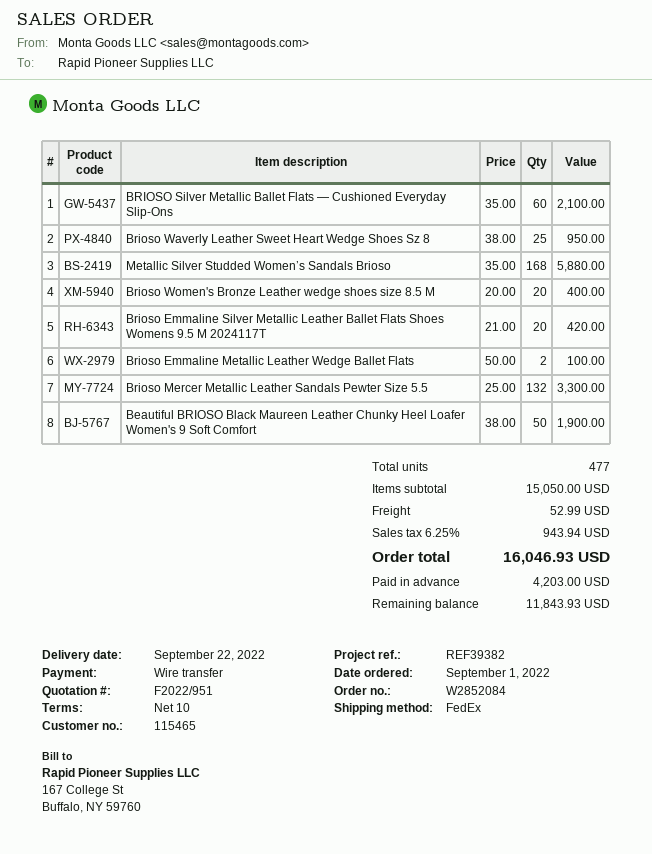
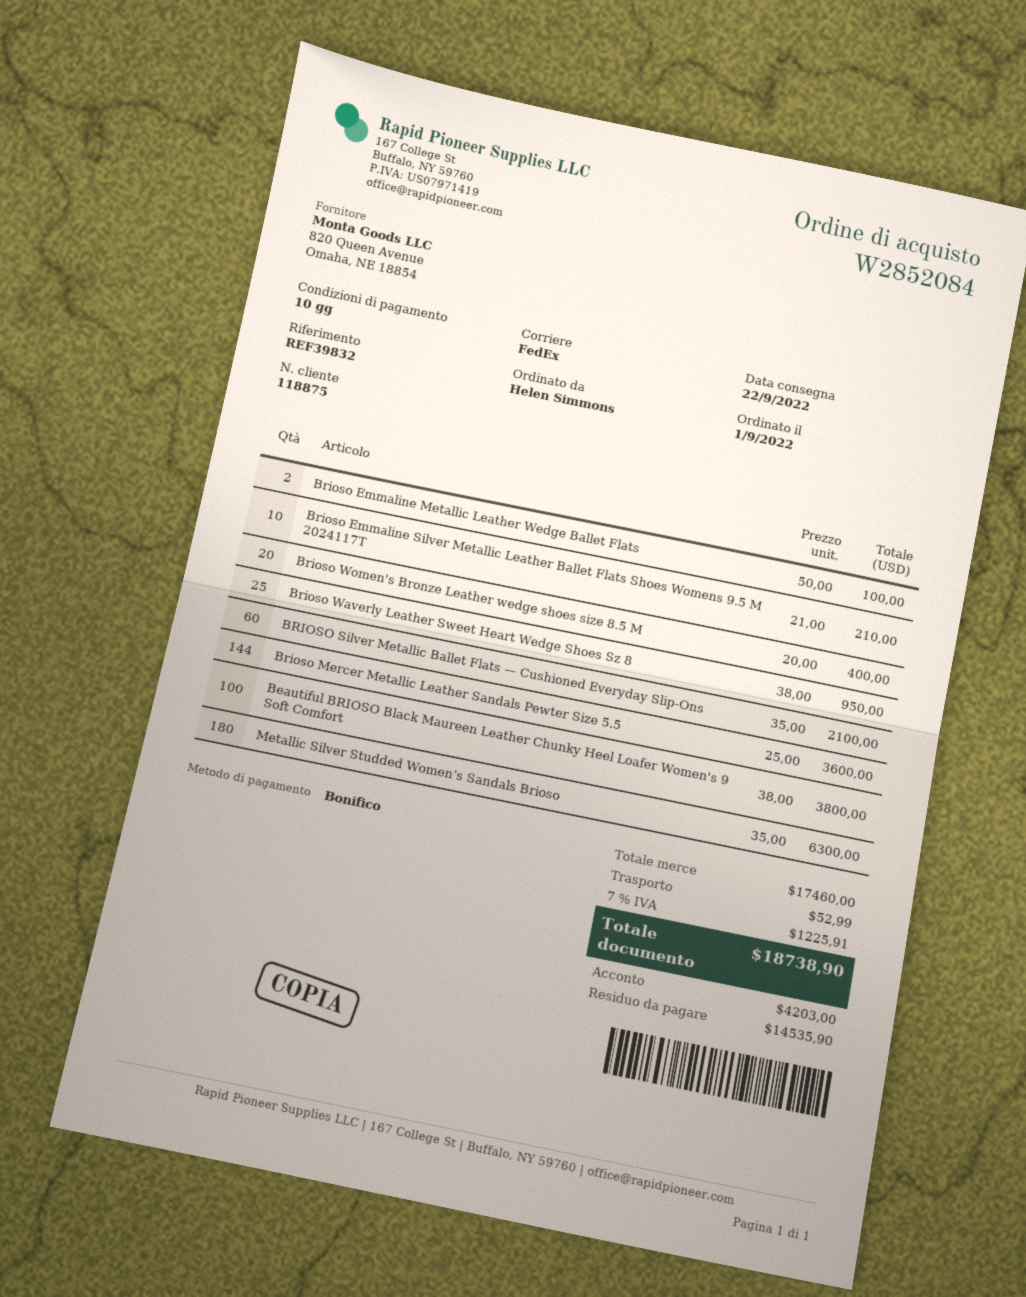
customer number: 115465 -> 118875
reference: REF39382 -> REF39832
Metallic Silver Studded Women’s Sandals Brioso: 168 x 35.00 = 5880.00 -> 180 x 35.00 = 6300.00
Brioso Emmaline Silver Metallic Leather Ballet Flats Shoes Womens 9.5 M 2024117T: 20 x 21.00 = 420.00 -> 10 x 21.00 = 210.00
Brioso Mercer Metallic Leather Sandals Pewter Size 5.5: 132 x 25.00 = 3300.00 -> 144 x 25.00 = 3600.00
Beautiful BRIOSO Black Maureen Leather Chunky Heel Loafer Women's 9 Soft Comfort: 50 x 38.00 = 1900.00 -> 100 x 38.00 = 3800.00
subtotal: 15050.00 -> 17460.00
tax: 6.25% = 943.94 -> 7% = 1225.91
total: 16046.93 -> 18738.90
balance: 11843.93 -> 14535.90

